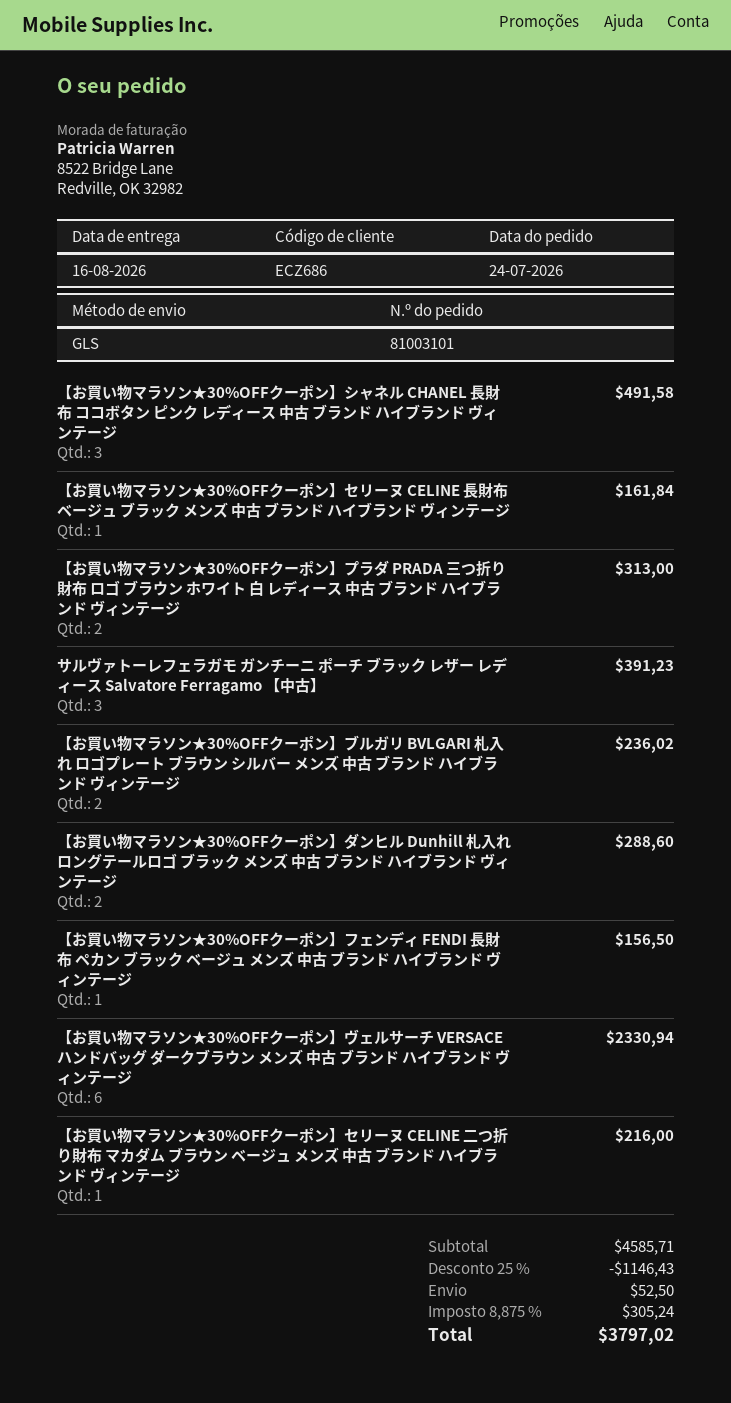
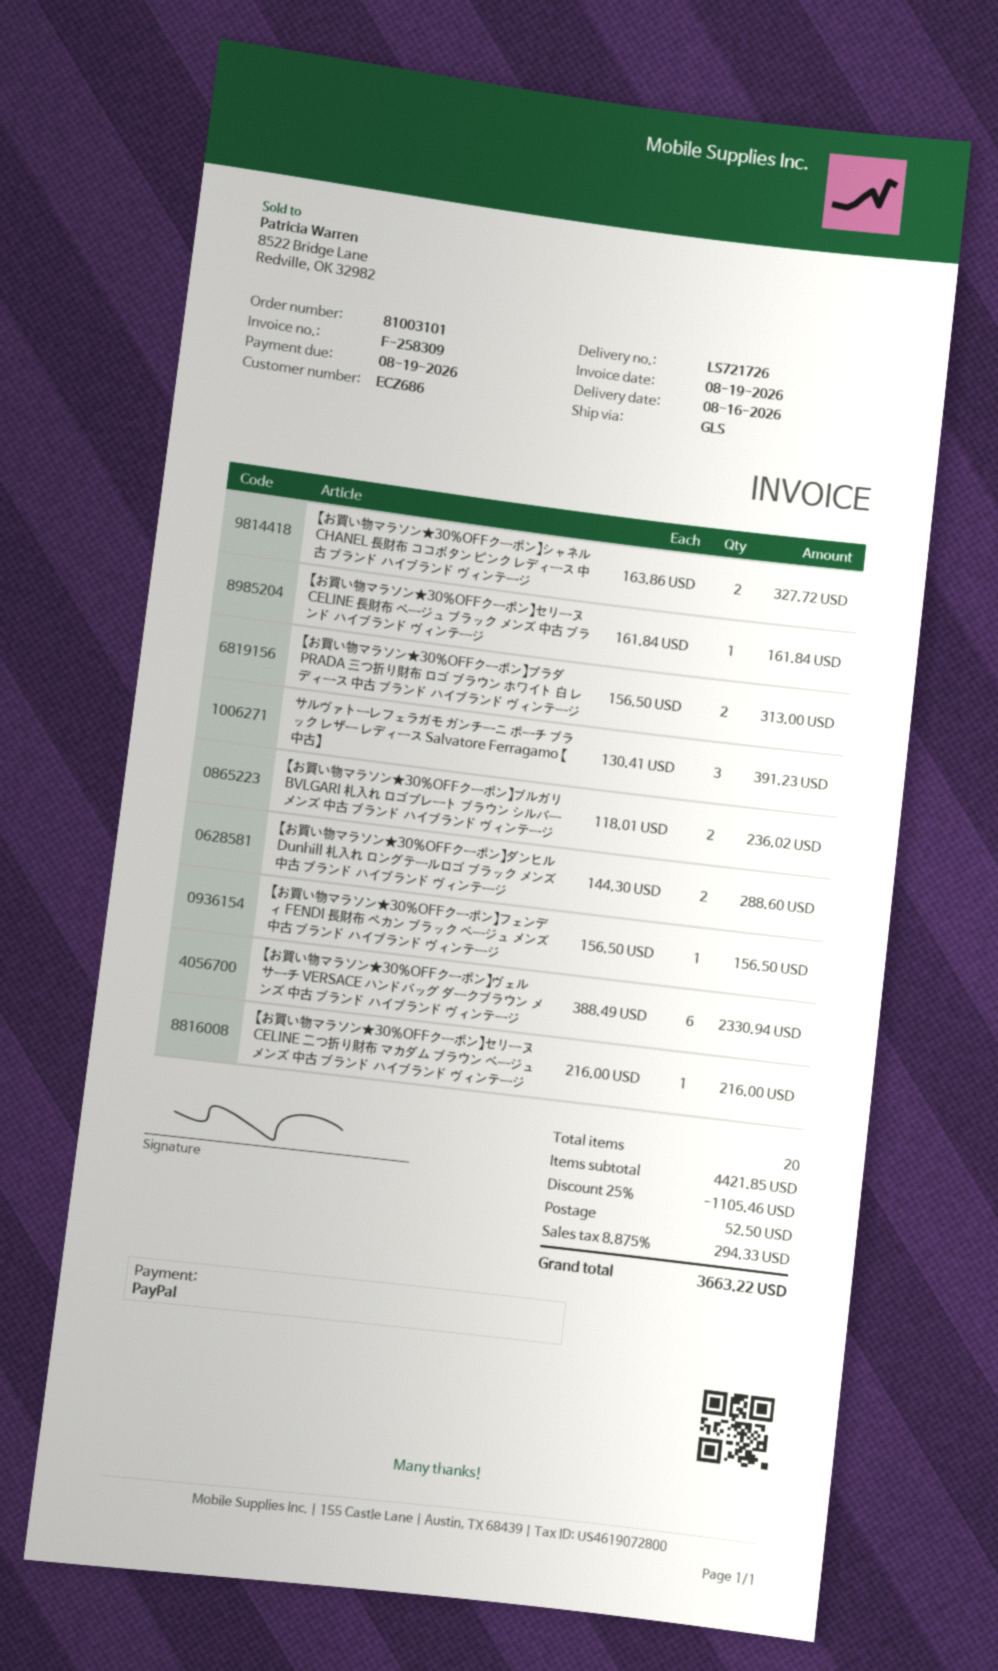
【お買い物マラソン★30%OFFクーポン】シャネル CHANEL 長財布 ココボタン ピンク レディース 中古 ブランド ハイブランド ヴィンテージ: 3 for 491.58 -> 2 for 327.72
subtotal: 4585.71 -> 4421.85
discount: 25% = 1146.43 -> 25% = 1105.46
tax: 8.875% = 305.24 -> 8.875% = 294.33
total: 3797.02 -> 3663.22

